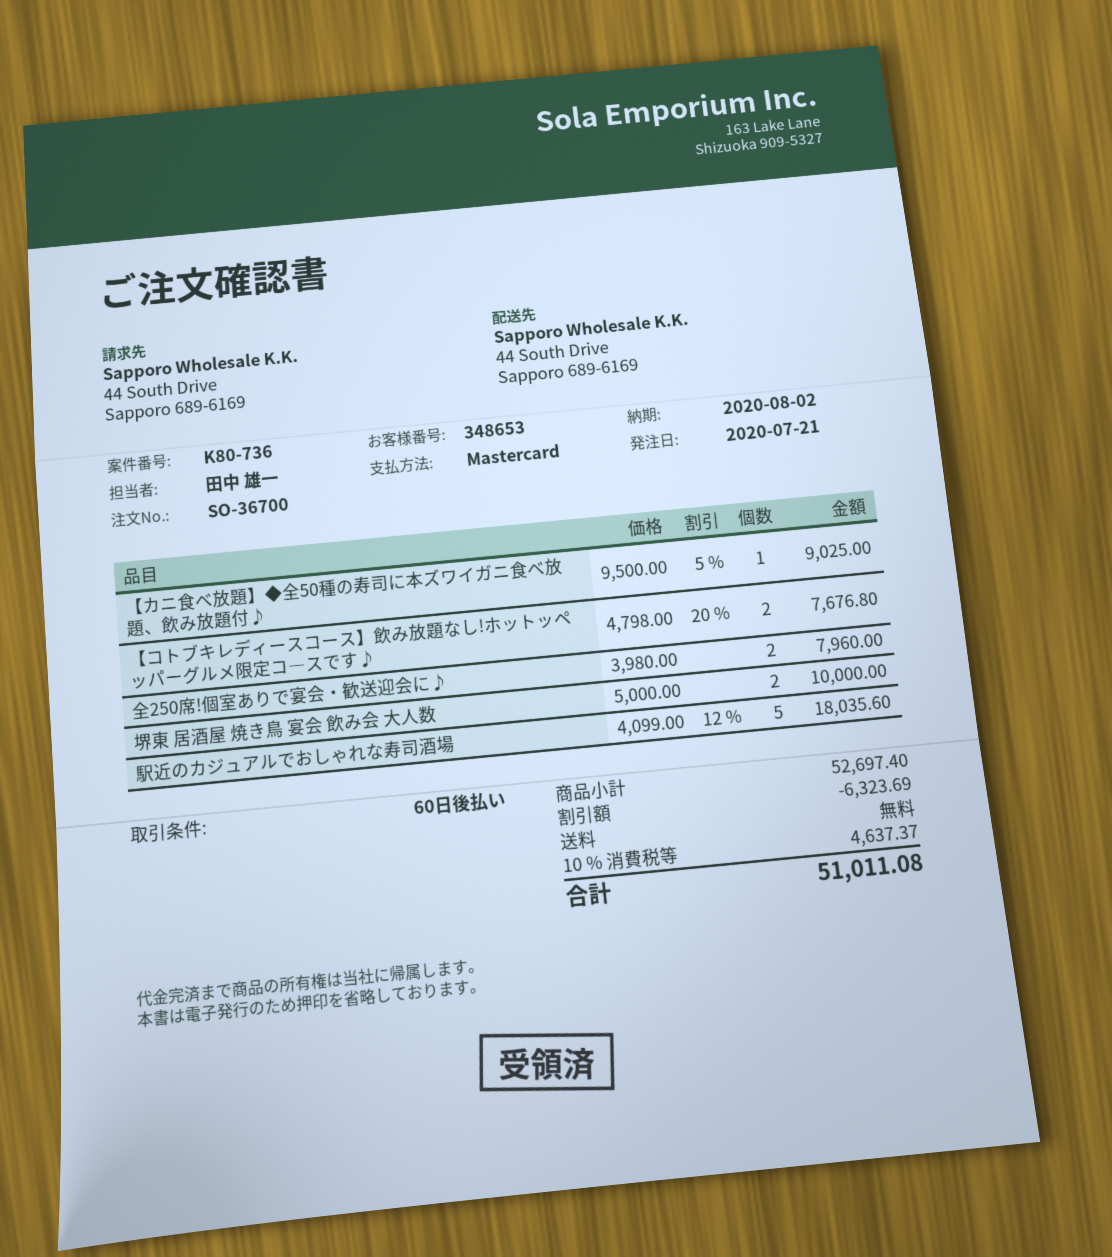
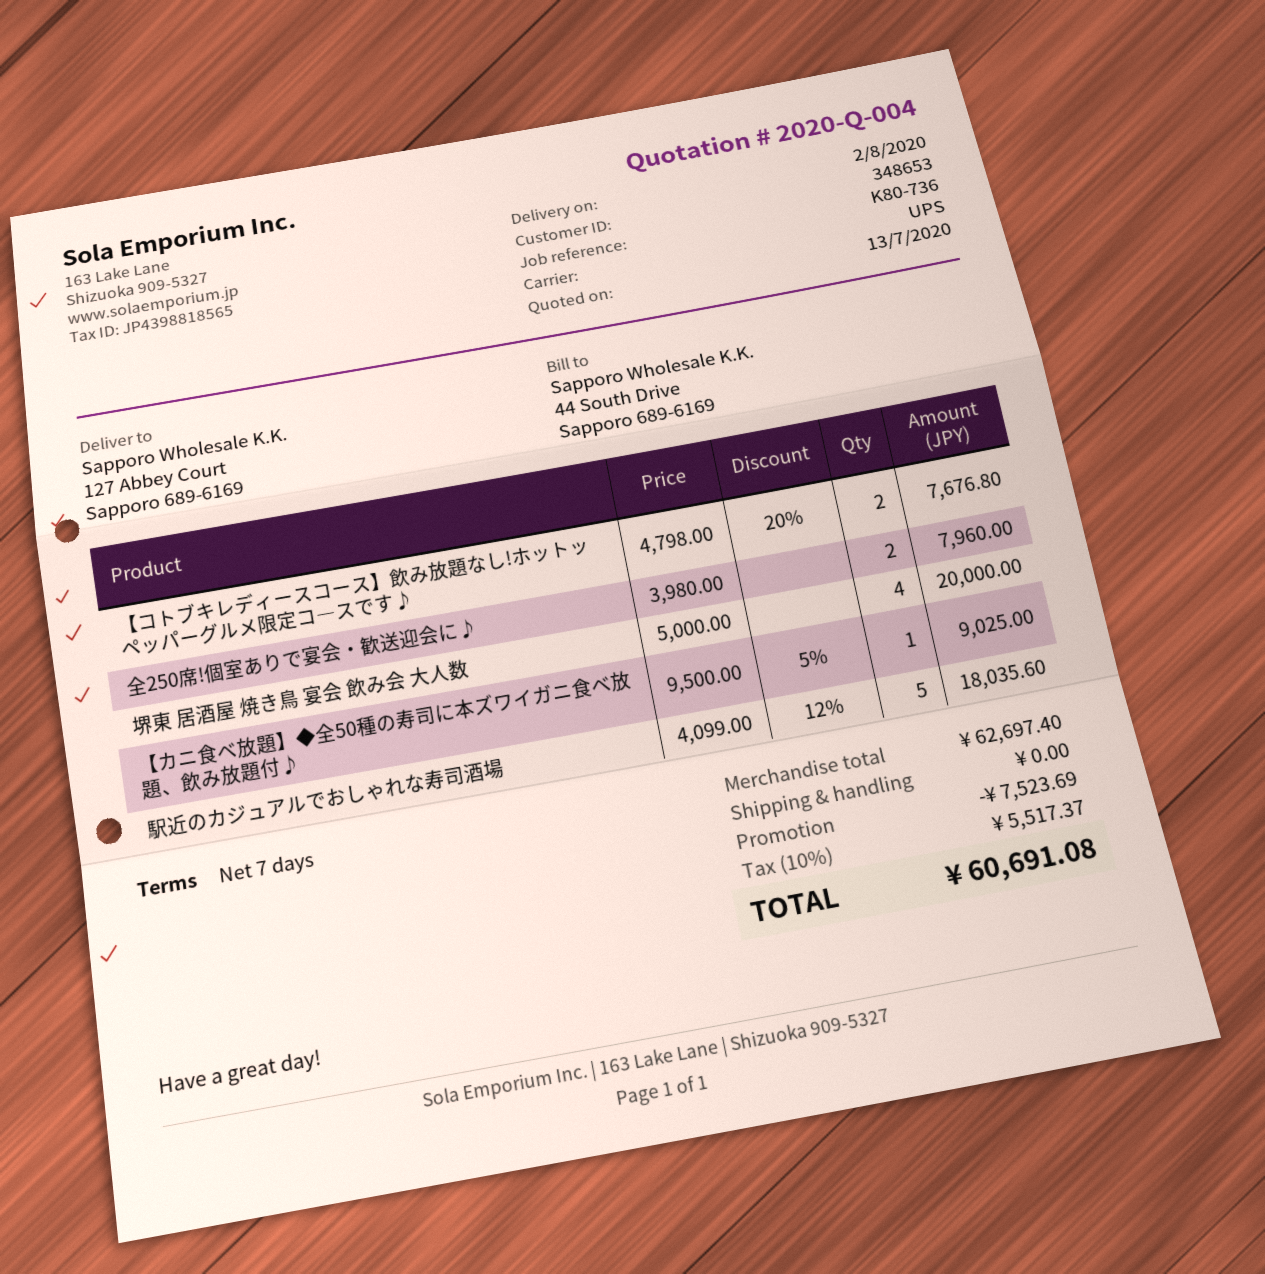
payment terms: 60 days -> 7 days
ship to: 44 South Drive, Sapporo 689-6169 -> 127 Abbey Court, Sapporo 689-6169
堺東 居酒屋 焼き鳥 宴会 飲み会 大人数: 2 x 5000.00 = 10000.00 -> 4 x 5000.00 = 20000.00
subtotal: 52697.40 -> 62697.40
discount: 6323.69 -> 7523.69
tax: 10% = 4637.37 -> 10% = 5517.37
total: 51011.08 -> 60691.08

